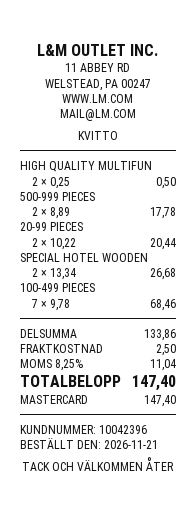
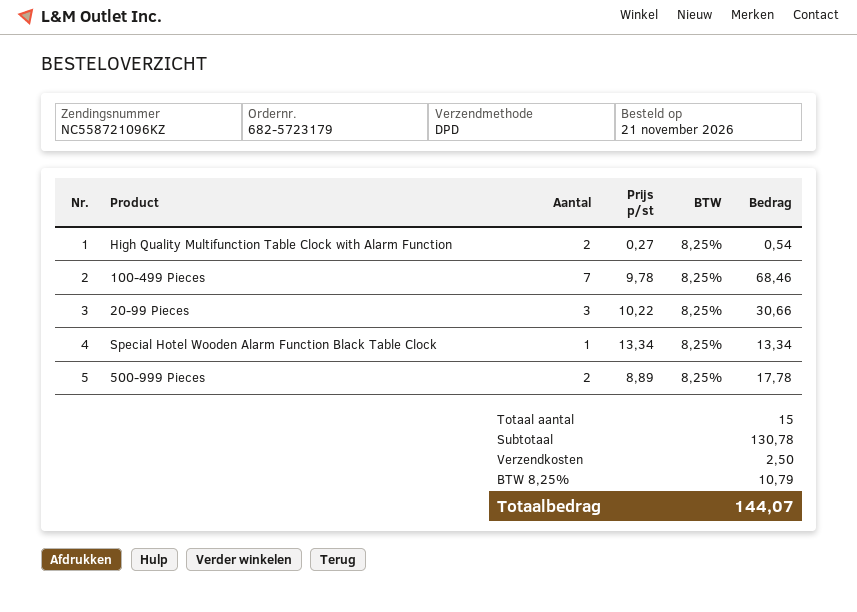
HIGH QUALITY MULTIFUN: 2 x 0.25 = 0.50 -> 2 x 0.27 = 0.54
20-99 PIECES: 2 x 10.22 = 20.44 -> 3 x 10.22 = 30.66
SPECIAL HOTEL WOODEN: 2 x 13.34 = 26.68 -> 1 x 13.34 = 13.34
subtotal: 133.86 -> 130.78
tax: 8.25% = 11.04 -> 8.25% = 10.79
total: 147.40 -> 144.07

